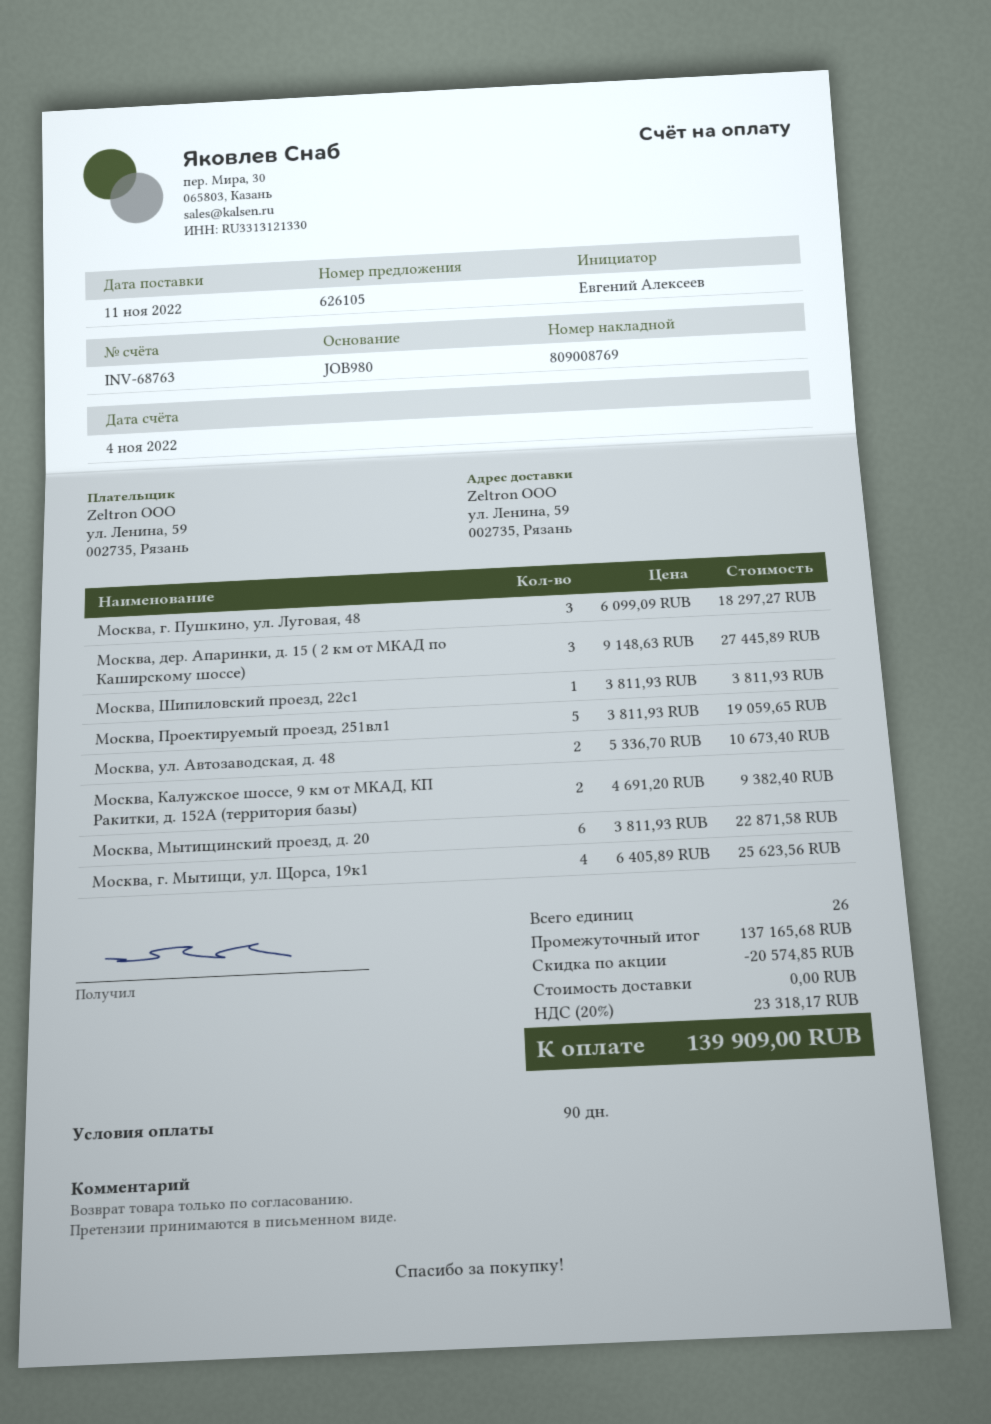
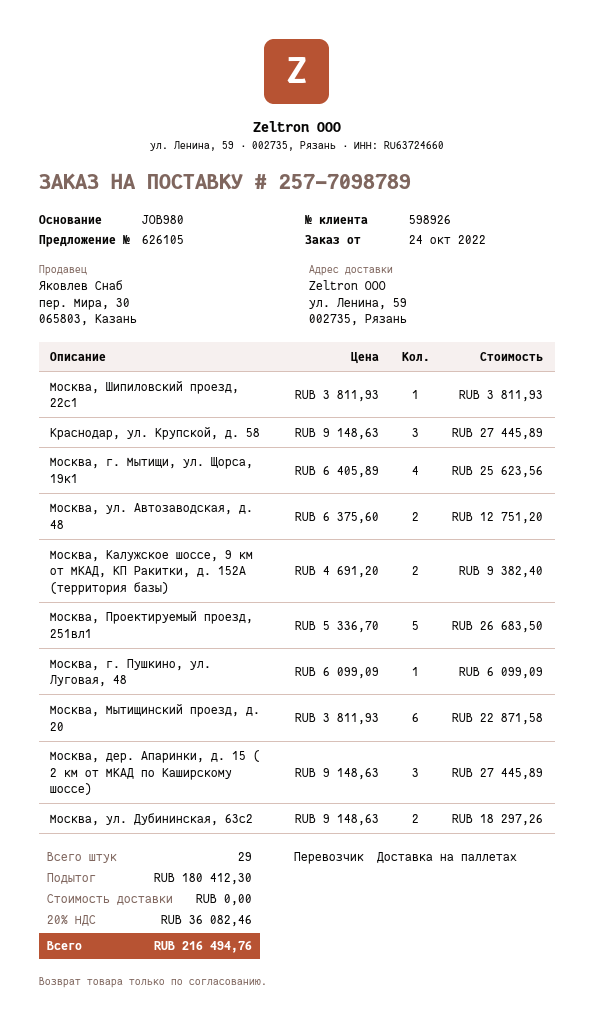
Москва, г. Пушкино, ул. Луговая, 48: 3 x 6099.09 = 18297.27 -> 1 x 6099.09 = 6099.09
Москва, Проектируемый проезд, 251вл1: 5 x 3811.93 = 19059.65 -> 5 x 5336.70 = 26683.50
Москва, ул. Автозаводская, д. 48: 2 x 5336.70 = 10673.40 -> 2 x 6375.60 = 12751.20
Краснодар, ул. Крупской, д. 58: none -> 3 x 9148.63 = 27445.89
Москва, ул. Дубининская, 63с2: none -> 2 x 9148.63 = 18297.26
total quantity: 26 -> 29
subtotal: 137165.68 -> 180412.30
discount: 20574.85 -> none
tax: 20% = 23318.17 -> 20% = 36082.46
total: 139909.00 -> 216494.76

